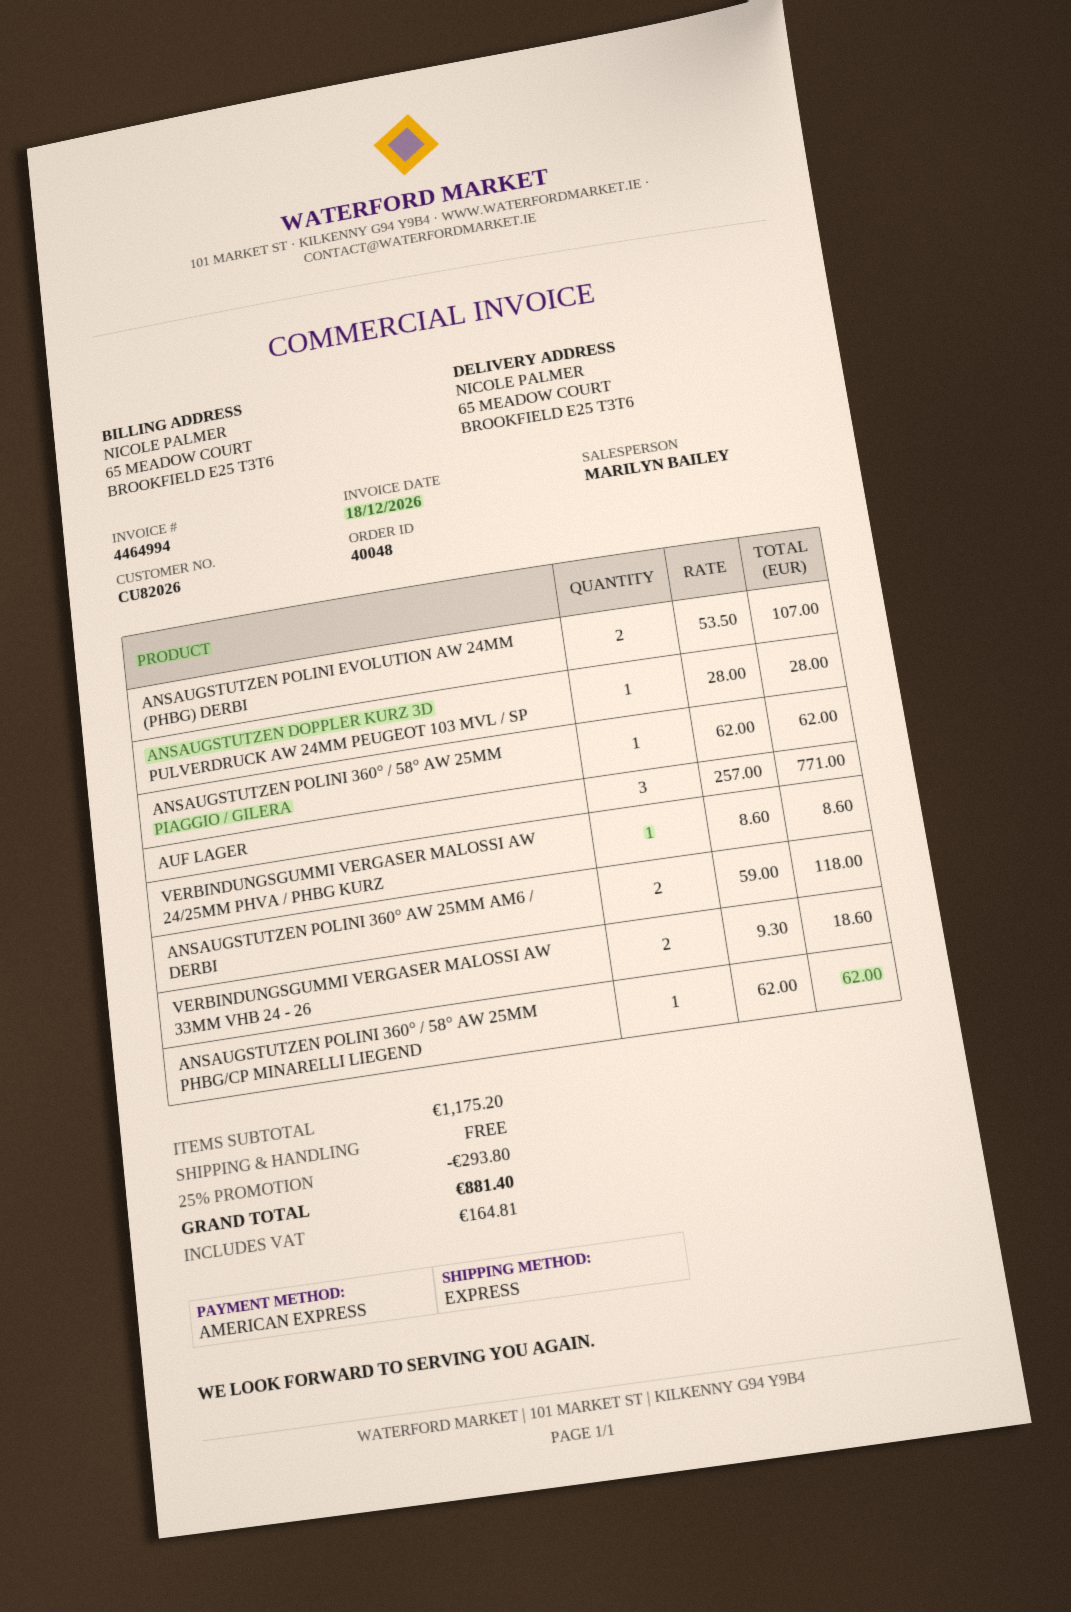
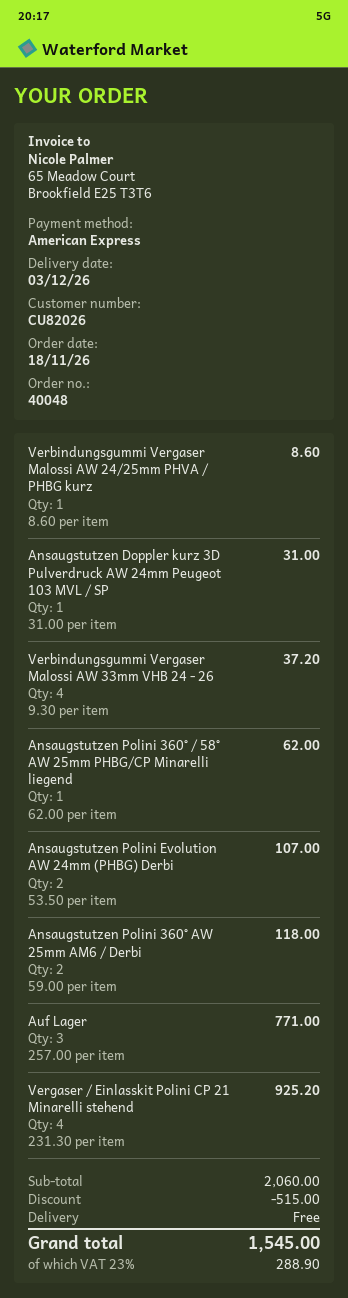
ANSAUGSTUTZEN DOPPLER KURZ 3D PULVERDRUCK AW 24MM PEUGEOT 103 MVL / SP: 1 x 28.00 = 28.00 -> 1 x 31.00 = 31.00
ANSAUGSTUTZEN POLINI 360° / 58° AW 25MM PIAGGIO / GILERA: 1 x 62.00 = 62.00 -> none
VERBINDUNGSGUMMI VERGASER MALOSSI AW 33MM VHB 24 - 26: 2 x 9.30 = 18.60 -> 4 x 9.30 = 37.20
Vergaser / Einlasskit Polini CP 21 Minarelli stehend: none -> 4 x 231.30 = 925.20
subtotal: 1175.20 -> 2060.00
discount: 293.80 -> 515.00
tax: 164.81 -> 288.90
total: 881.40 -> 1545.00

